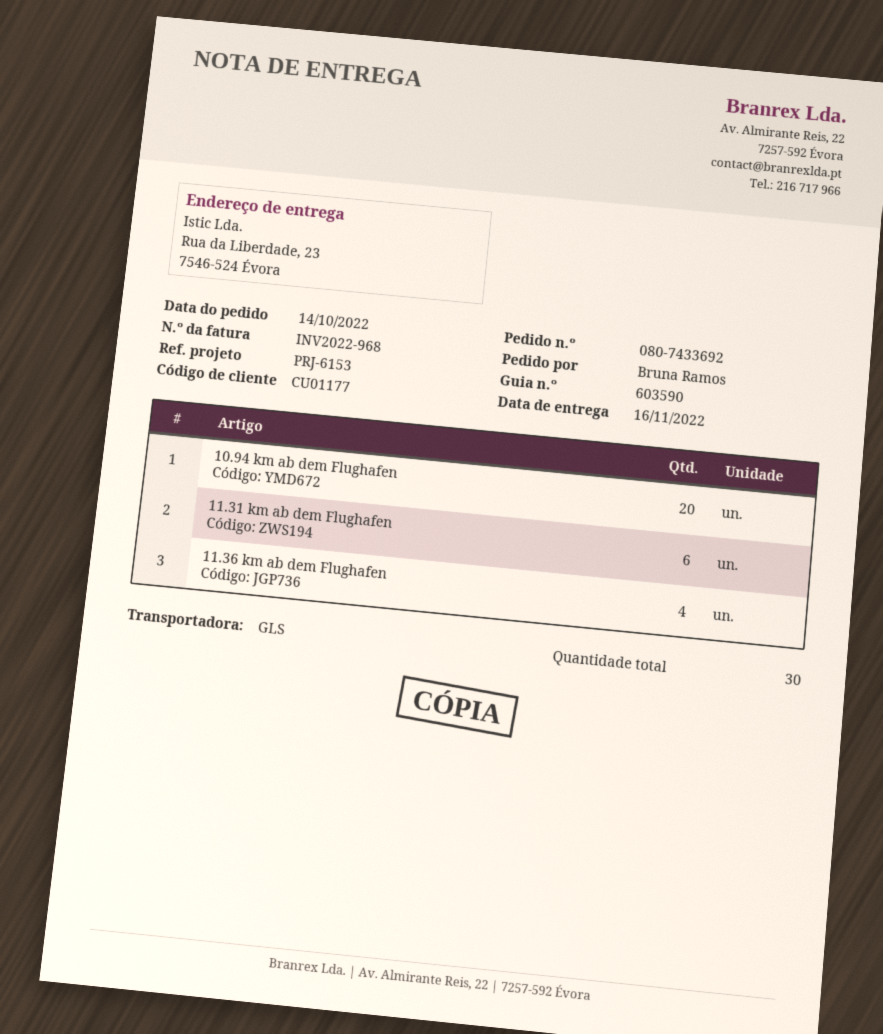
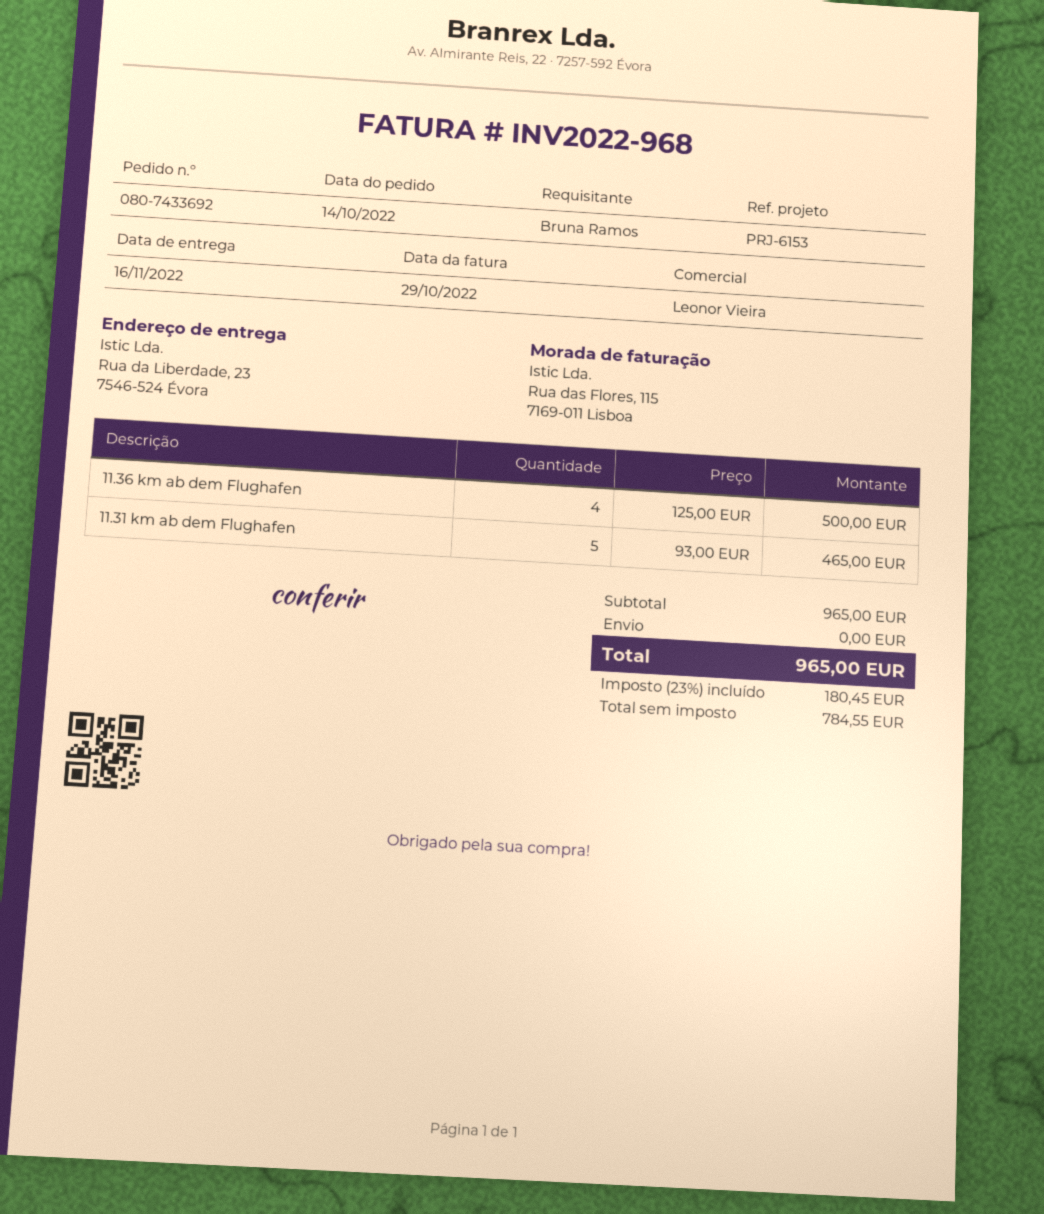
10.94 km ab dem Flughafen: 20 -> none
11.31 km ab dem Flughafen: 6 -> 5

